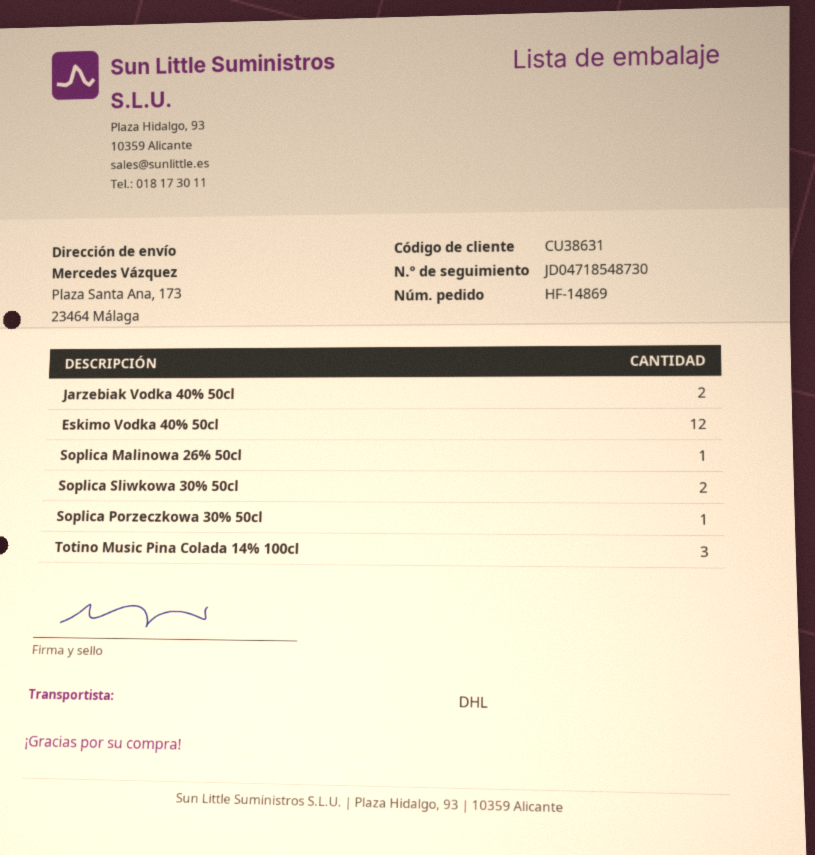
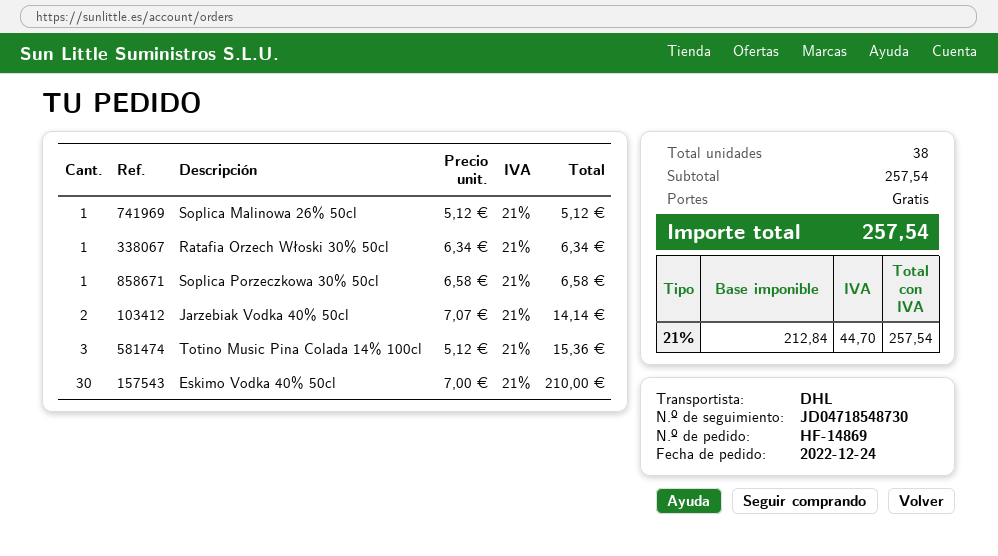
Eskimo Vodka 40% 50cl: 12 -> 30
Soplica Sliwkowa 30% 50cl: 2 -> none
Ratafia Orzech Włoski 30% 50cl: none -> 1

